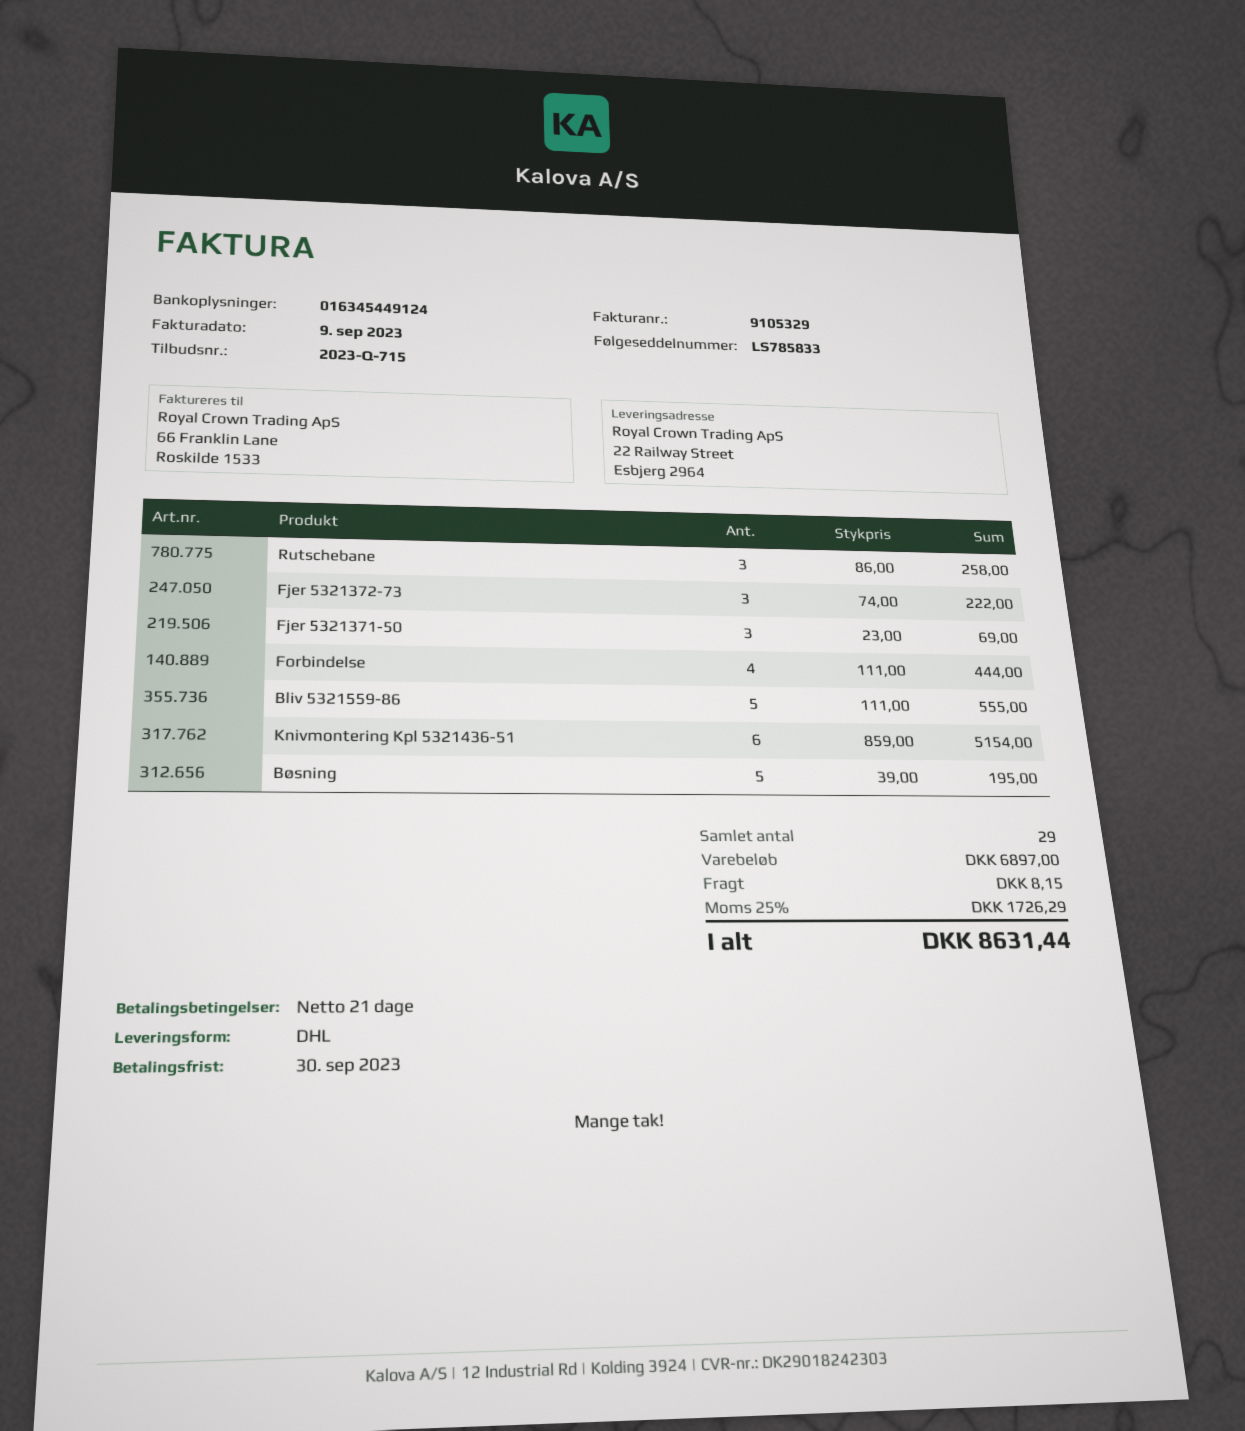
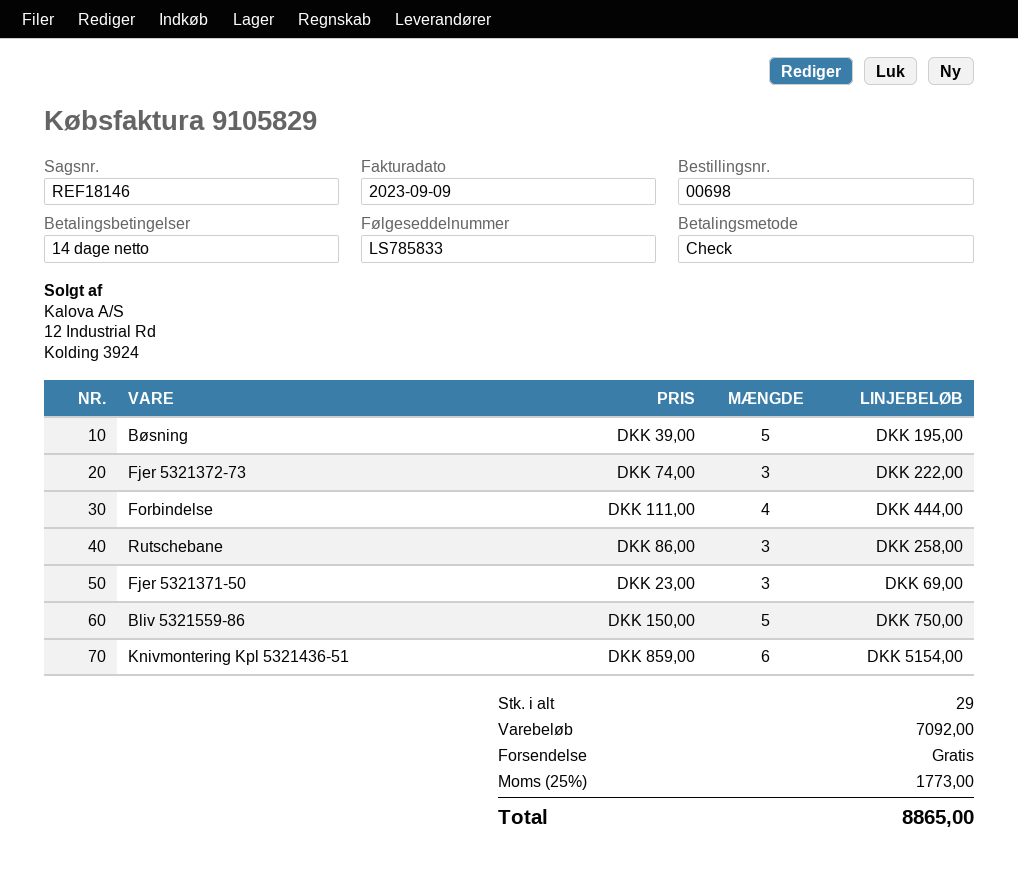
invoice number: 9105329 -> 9105829
payment terms: 21 days -> 14 days
Bliv 5321559-86: 5 x 111.00 = 555.00 -> 5 x 150.00 = 750.00
subtotal: 6897.00 -> 7092.00
shipping: 8.15 -> 0.00
tax: 25% = 1726.29 -> 25% = 1773.00
total: 8631.44 -> 8865.00

